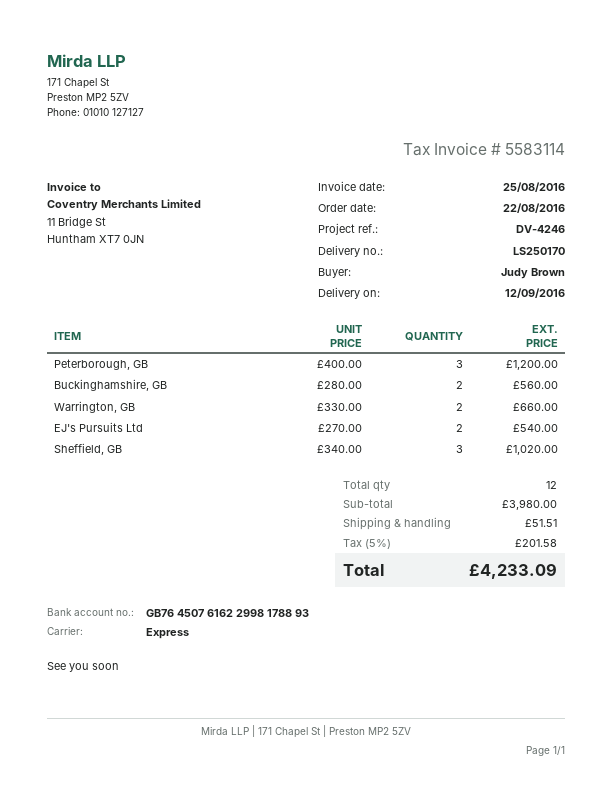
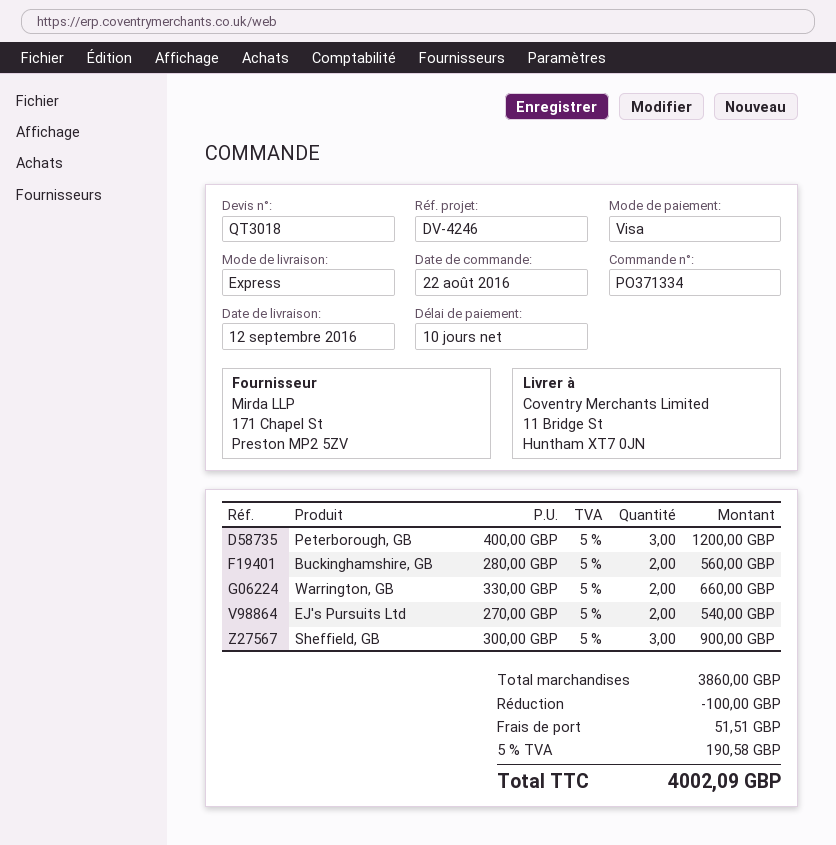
Sheffield, GB: 3 x 340.00 = 1020.00 -> 3 x 300.00 = 900.00
subtotal: 3980.00 -> 3860.00
discount: none -> 100.00
tax: 5% = 201.58 -> 5% = 190.58
total: 4233.09 -> 4002.09

